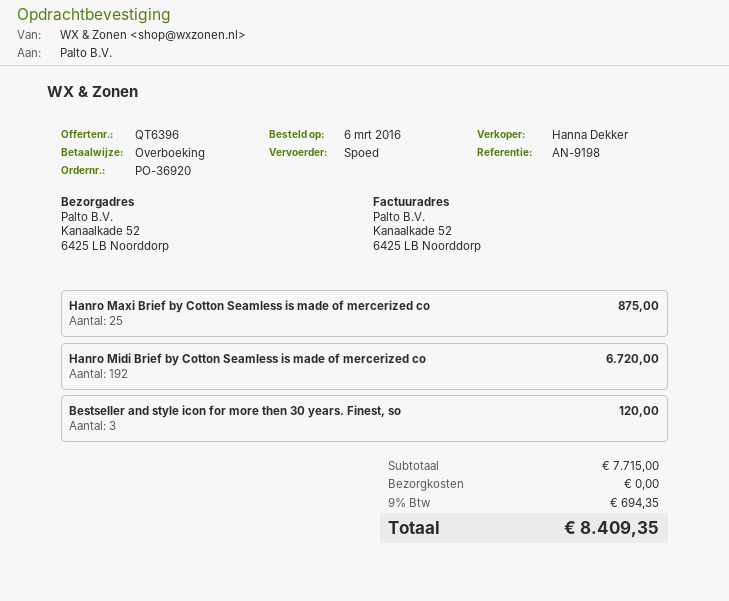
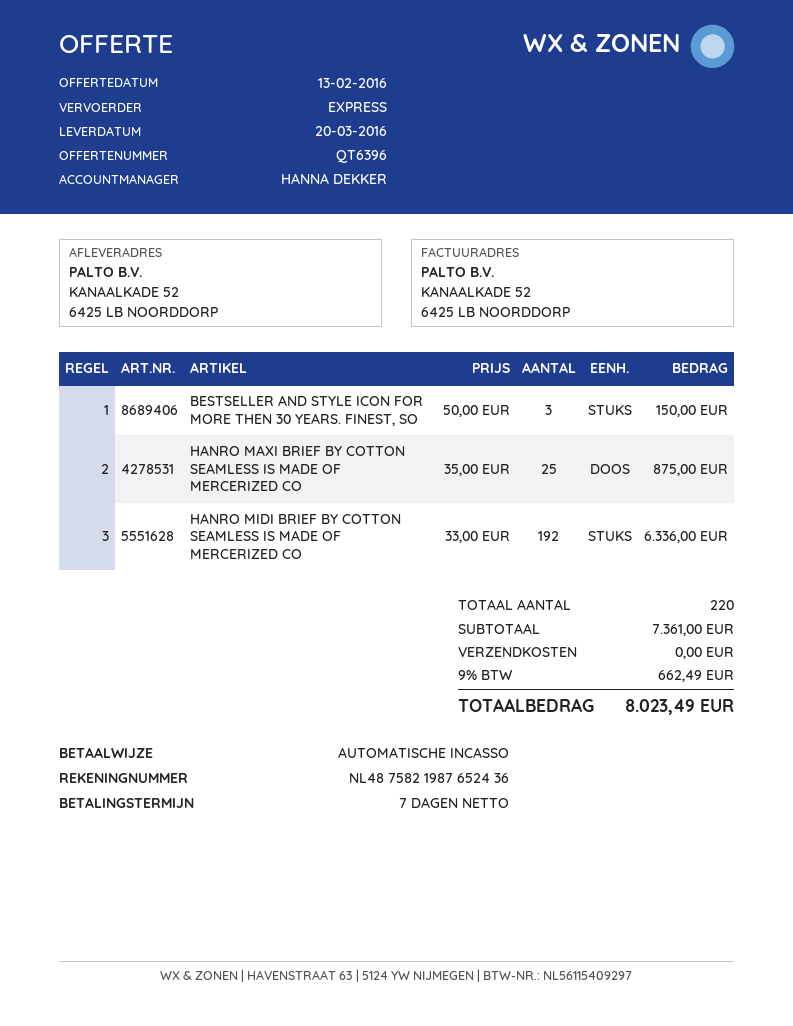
payment method: bank transfer -> direct debit
Hanro Midi Brief by Cotton Seamless is made of mercerized co: 192 for 6720.00 -> 192 for 6336.00
Bestseller and style icon for more then 30 years. Finest, so: 3 for 120.00 -> 3 for 150.00
subtotal: 7715.00 -> 7361.00
tax: 9% = 694.35 -> 9% = 662.49
total: 8409.35 -> 8023.49

